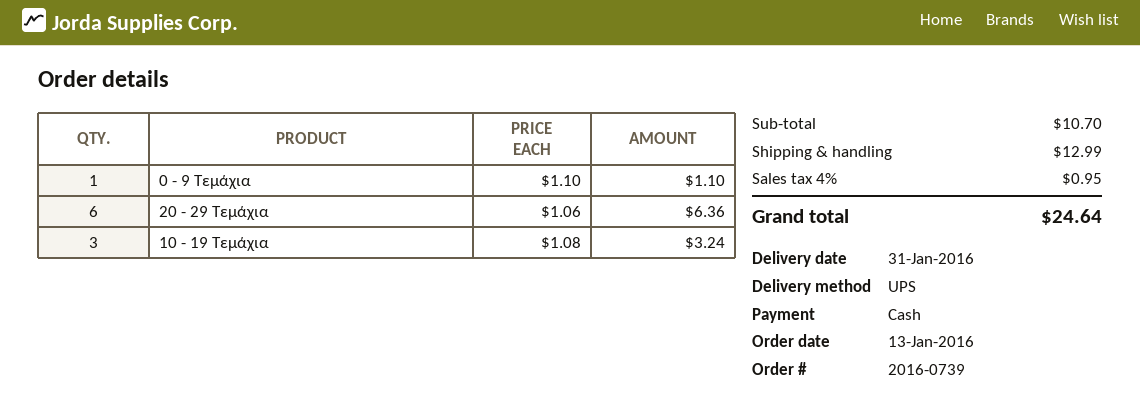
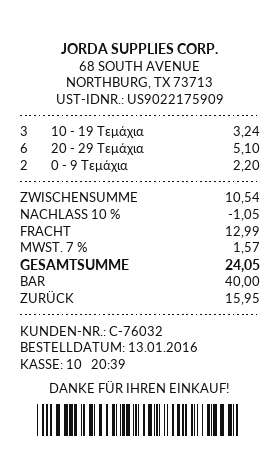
0 - 9 Τεμάχια: 1 for 1.10 -> 2 for 2.20
20 - 29 Τεμάχια: 6 for 6.36 -> 6 for 5.10
subtotal: 10.70 -> 10.54
discount: none -> 10% = 1.05
tax: 4% = 0.95 -> 7% = 1.57
total: 24.64 -> 24.05

